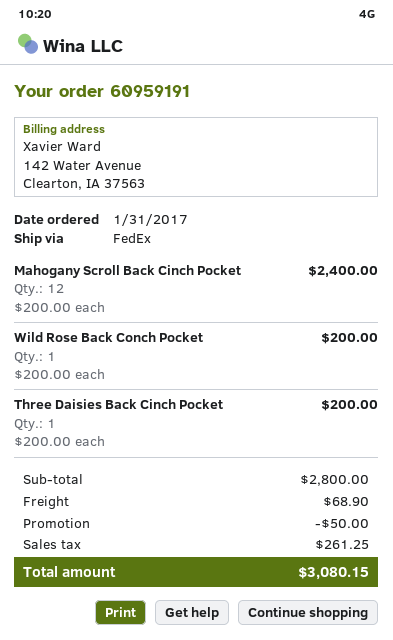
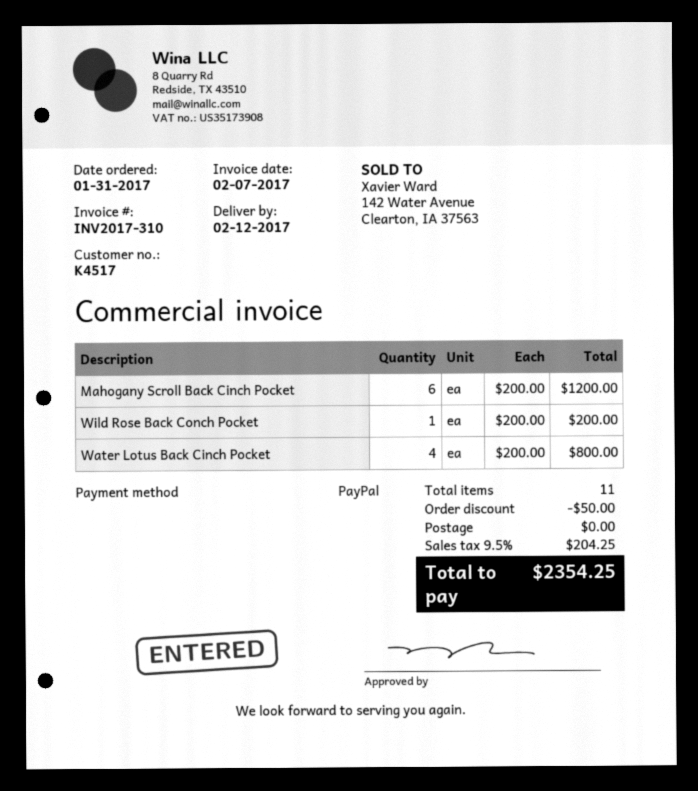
Mahogany Scroll Back Cinch Pocket: 12 x 200.00 = 2400.00 -> 6 x 200.00 = 1200.00
Three Daisies Back Cinch Pocket: 1 x 200.00 = 200.00 -> none
Water Lotus Back Cinch Pocket: none -> 4 x 200.00 = 800.00
shipping: 68.90 -> 0.00
tax: 261.25 -> 204.25
total: 3080.15 -> 2354.25

